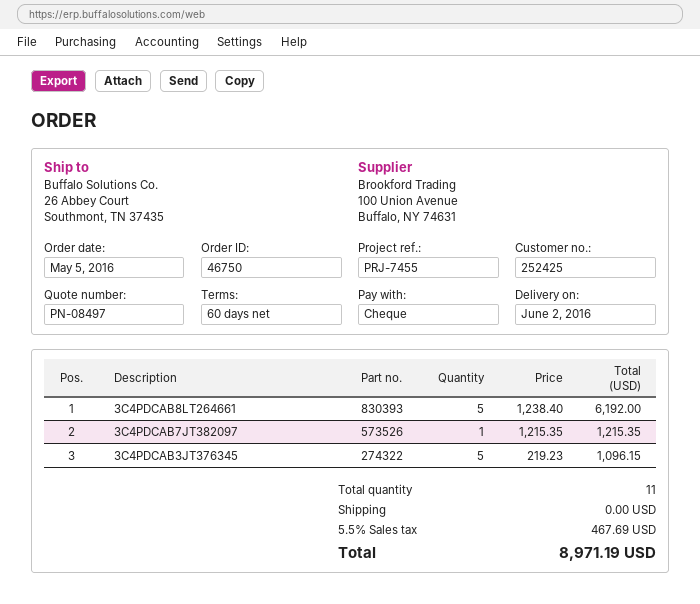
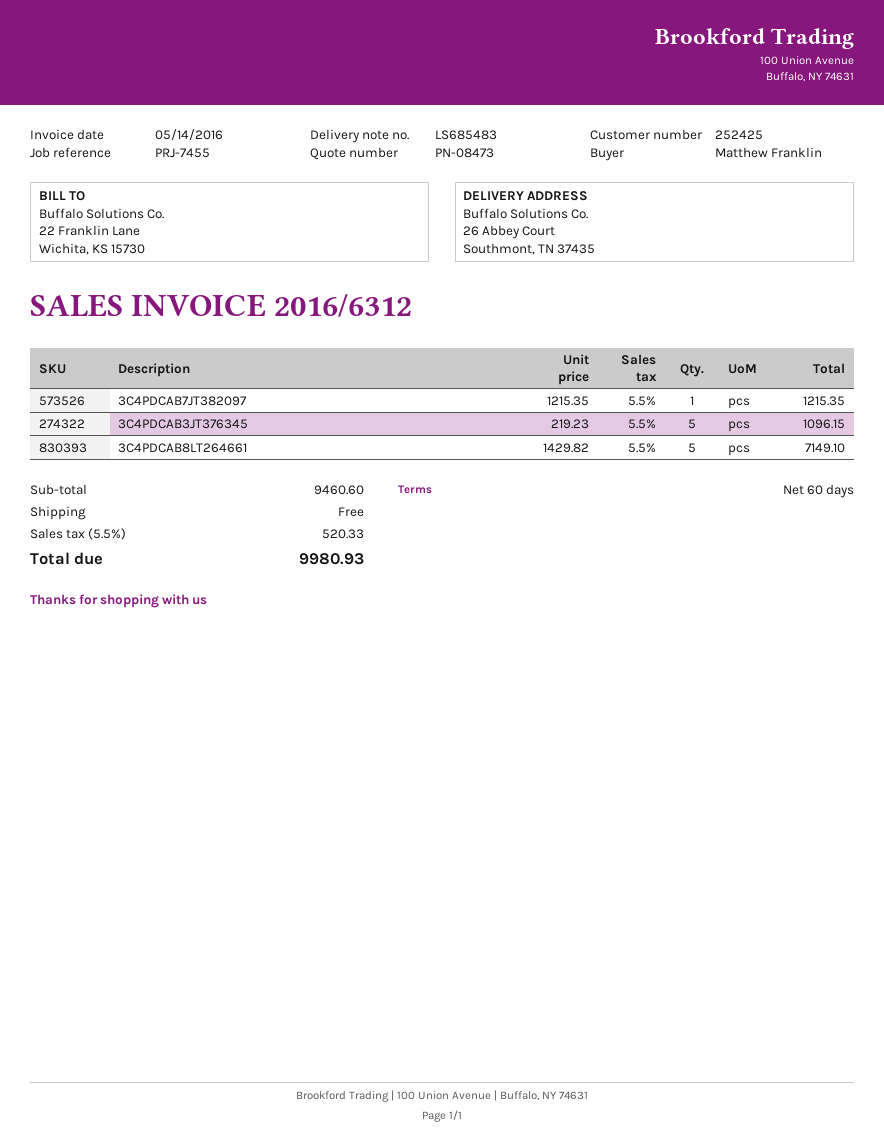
quote number: PN-08497 -> PN-08473
3C4PDCAB8LT264661: 5 x 1238.40 = 6192.00 -> 5 x 1429.82 = 7149.10
tax: 5.5% = 467.69 -> 5.5% = 520.33
total: 8971.19 -> 9980.93

